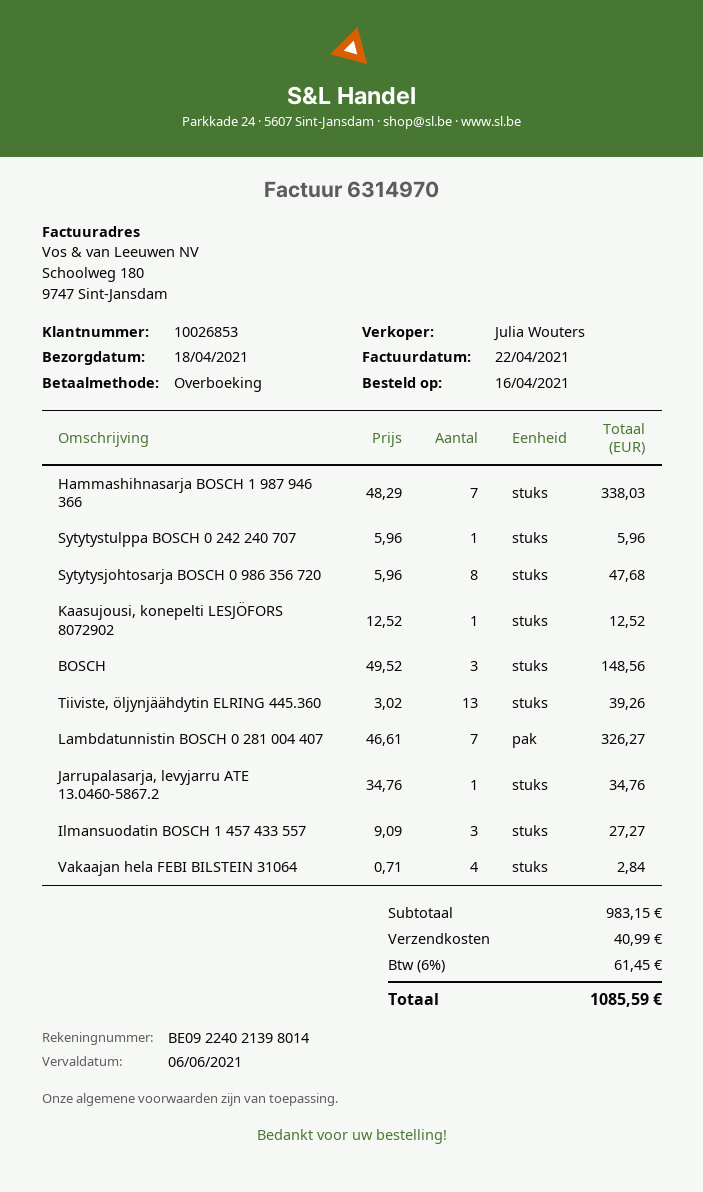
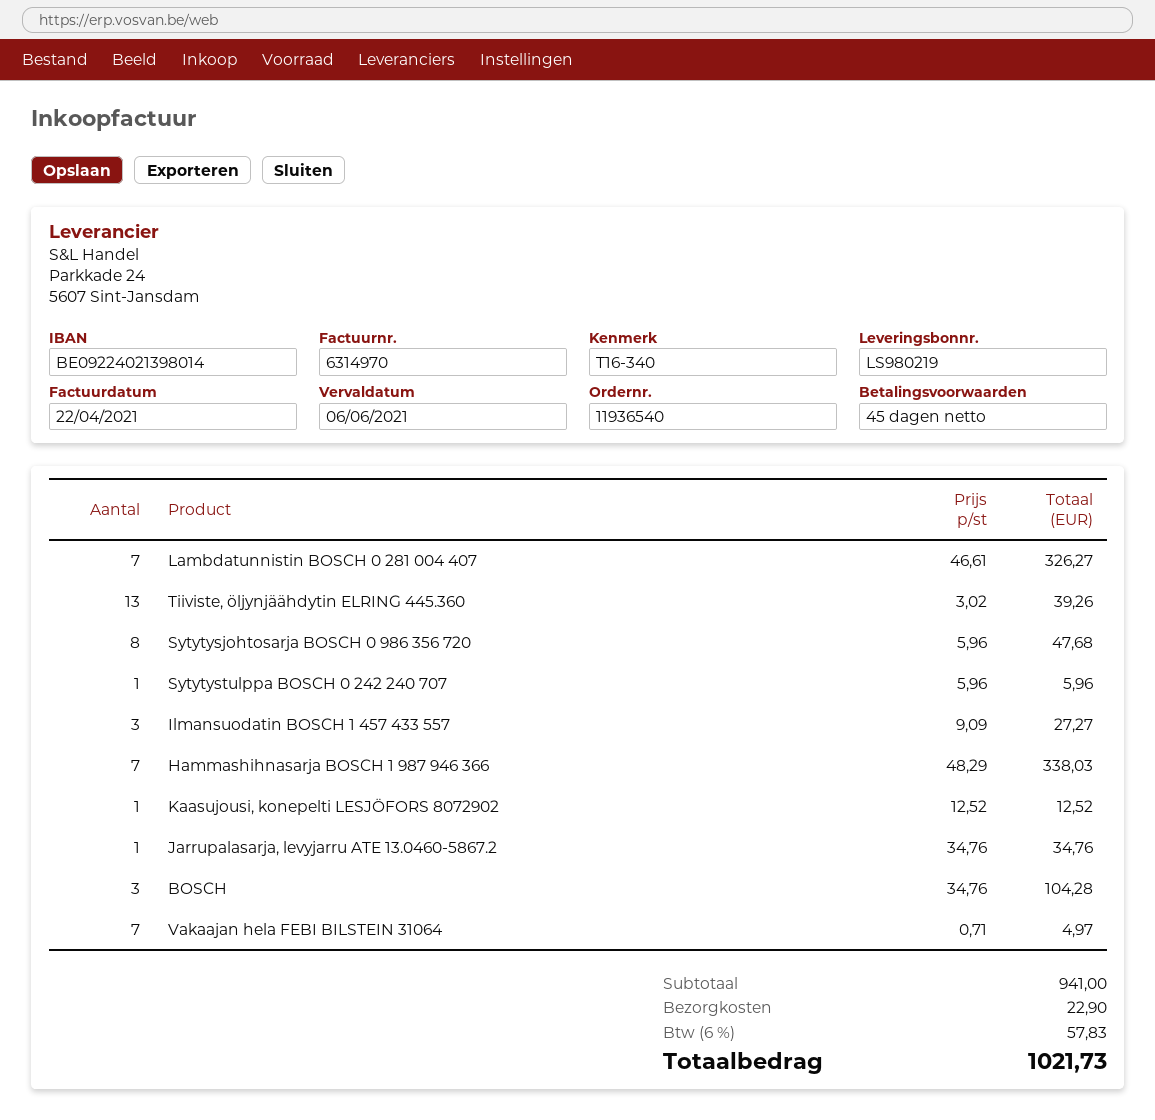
BOSCH: 3 x 49.52 = 148.56 -> 3 x 34.76 = 104.28
Vakaajan hela FEBI BILSTEIN 31064: 4 x 0.71 = 2.84 -> 7 x 0.71 = 4.97
subtotal: 983.15 -> 941.00
shipping: 40.99 -> 22.90
tax: 6% = 61.45 -> 6% = 57.83
total: 1085.59 -> 1021.73

